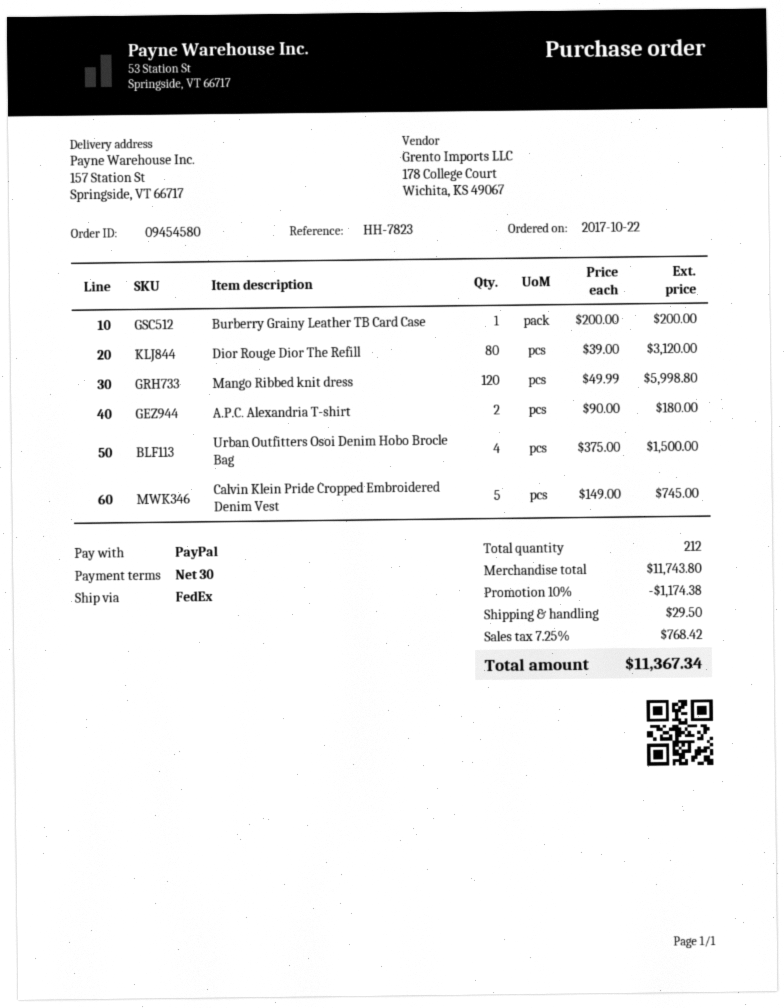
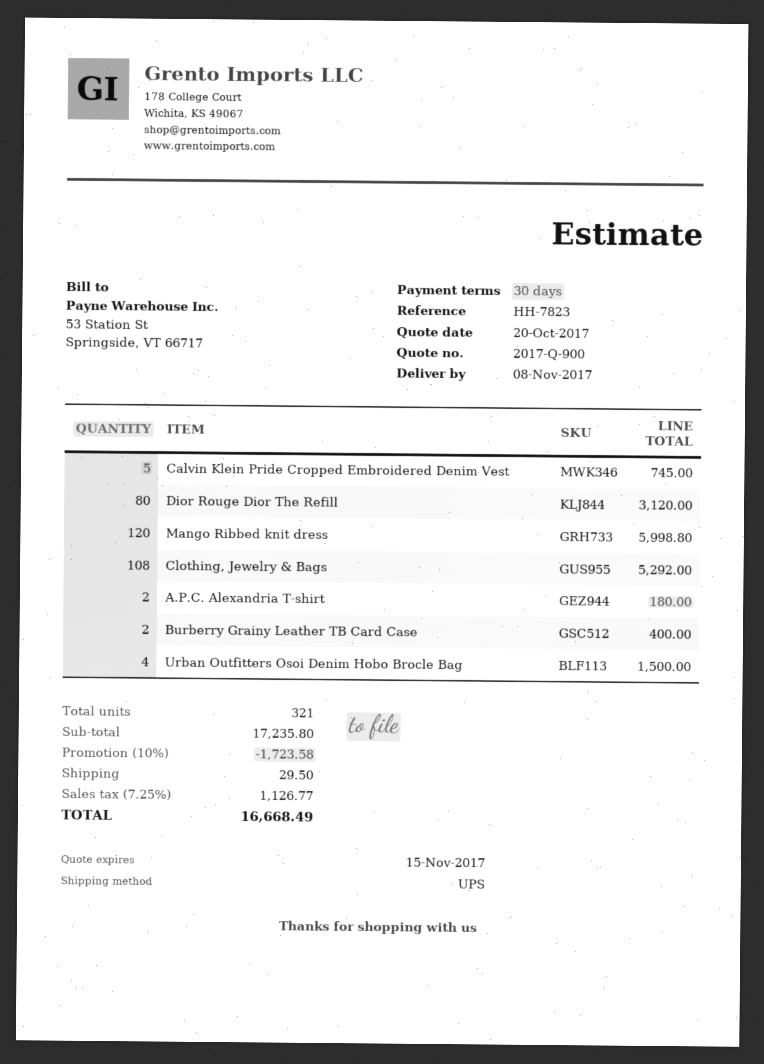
shipping method: FedEx -> UPS
Burberry Grainy Leather TB Card Case: 1 for 200.00 -> 2 for 400.00
Clothing, Jewelry & Bags: none -> 108 for 5292.00
total quantity: 212 -> 321
subtotal: 11743.80 -> 17235.80
discount: 10% = 1174.38 -> 10% = 1723.58
tax: 7.25% = 768.42 -> 7.25% = 1126.77
total: 11367.34 -> 16668.49

